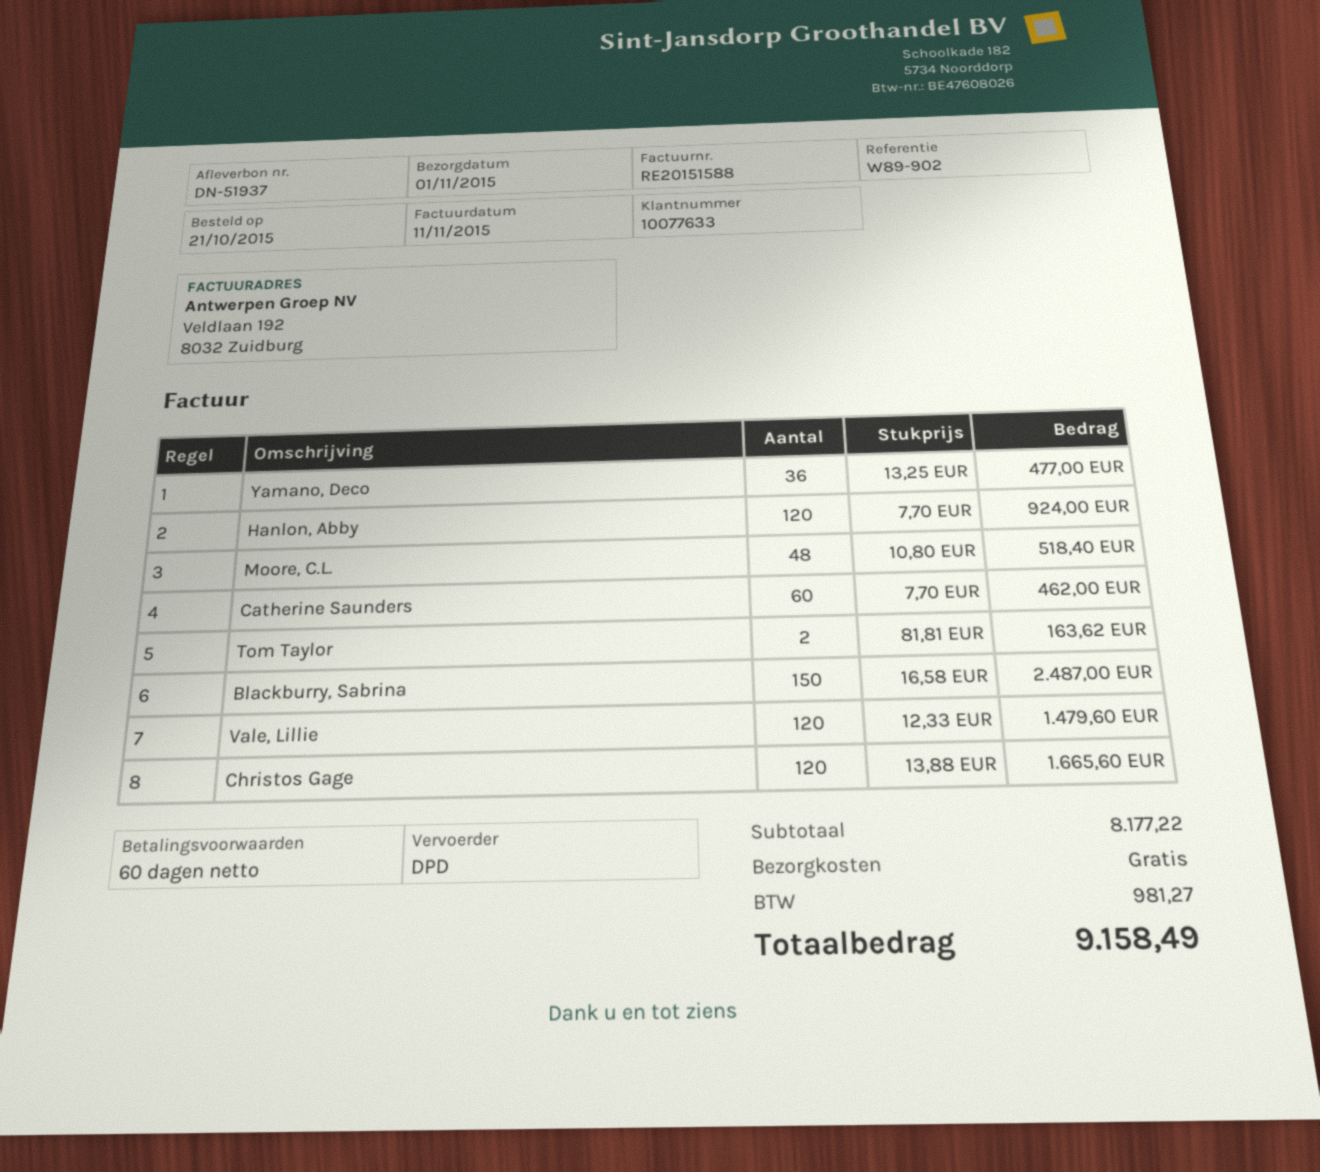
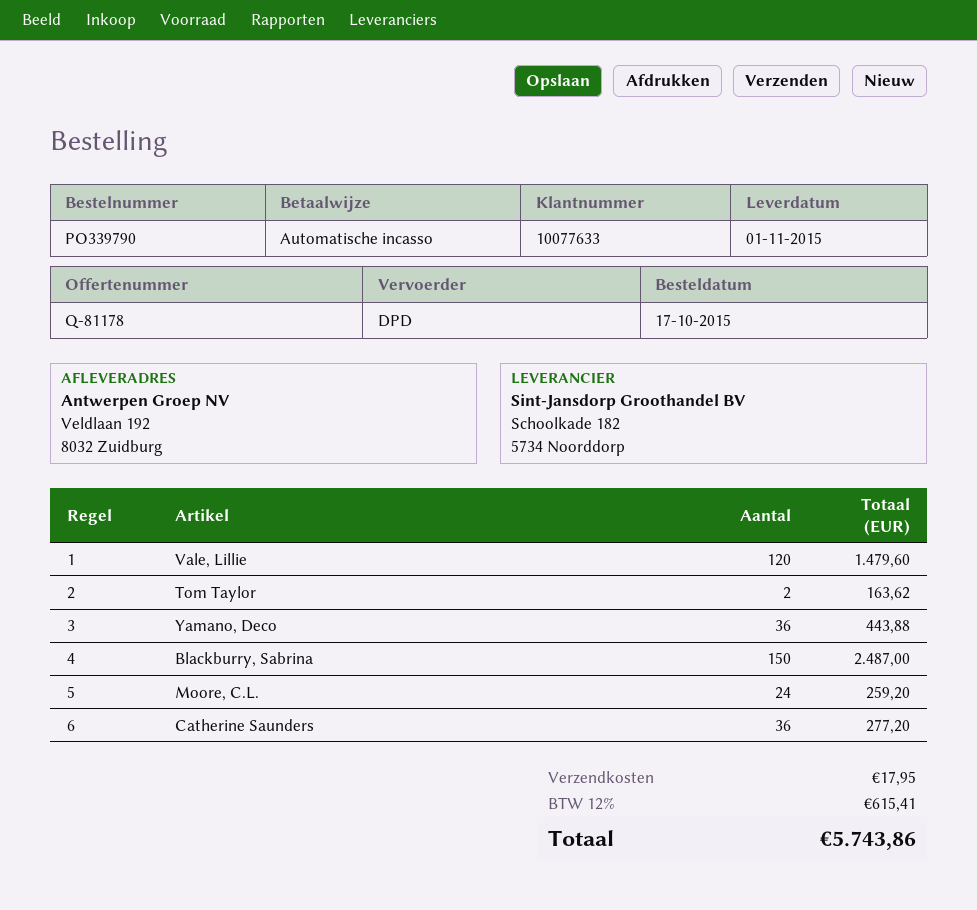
order date: 2015-10-21 -> 2015-10-17
Yamano, Deco: 36 for 477.00 -> 36 for 443.88
Hanlon, Abby: 120 for 924.00 -> none
Moore, C.L.: 48 for 518.40 -> 24 for 259.20
Catherine Saunders: 60 for 462.00 -> 36 for 277.20
Christos Gage: 120 for 1665.60 -> none
shipping: 0.00 -> 17.95
tax: 981.27 -> 615.41
total: 9158.49 -> 5743.86

